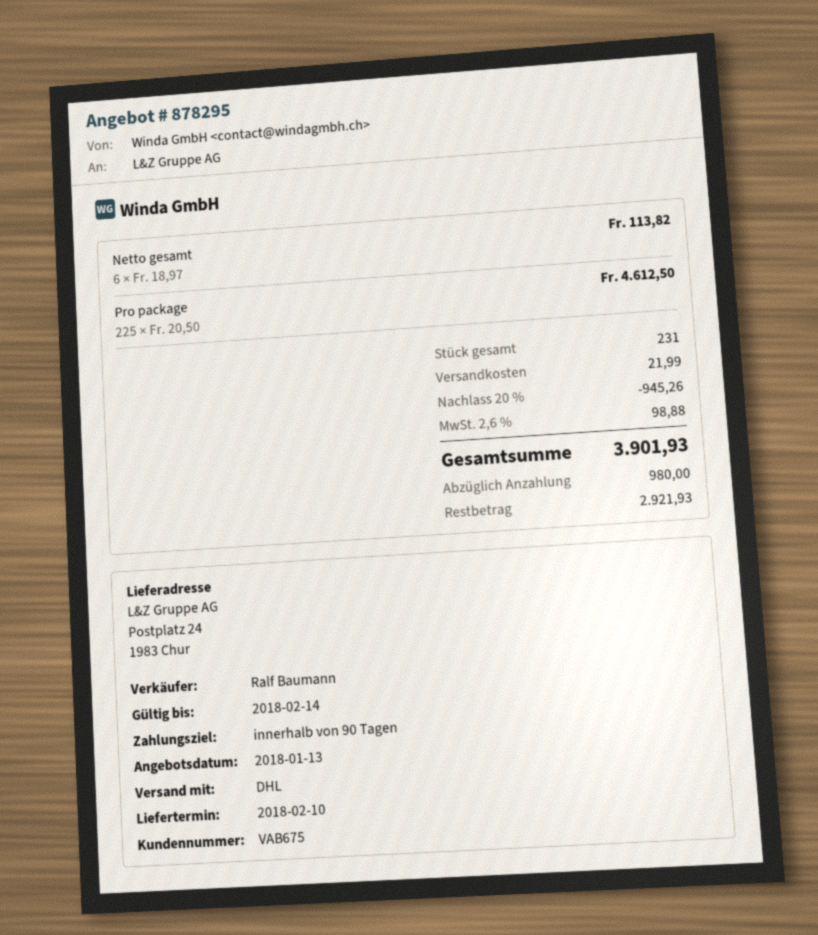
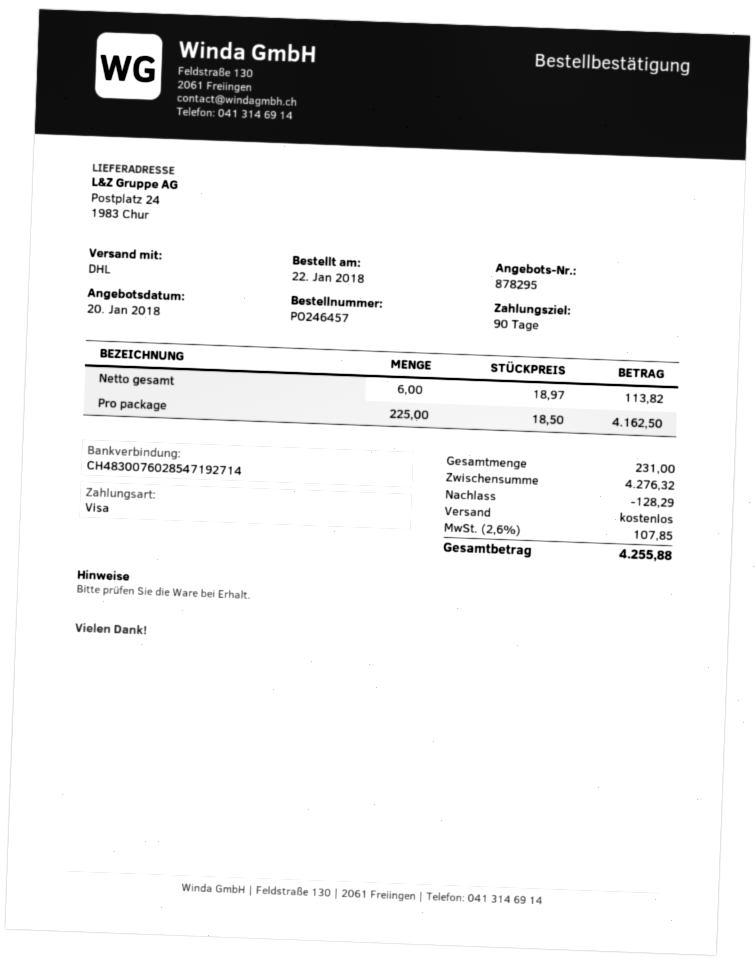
quote date: 2018-01-13 -> 2018-01-20
Pro package: 225 x 20.50 = 4612.50 -> 225 x 18.50 = 4162.50
discount: 945.26 -> 128.29
shipping: 21.99 -> 0.00
tax: 2.6% = 98.88 -> 2.6% = 107.85
total: 3901.93 -> 4255.88

